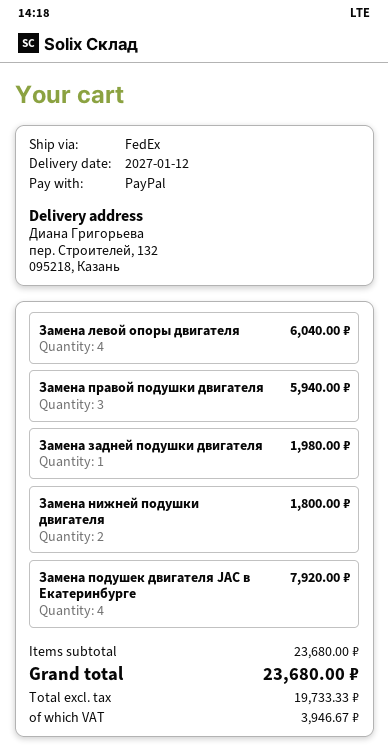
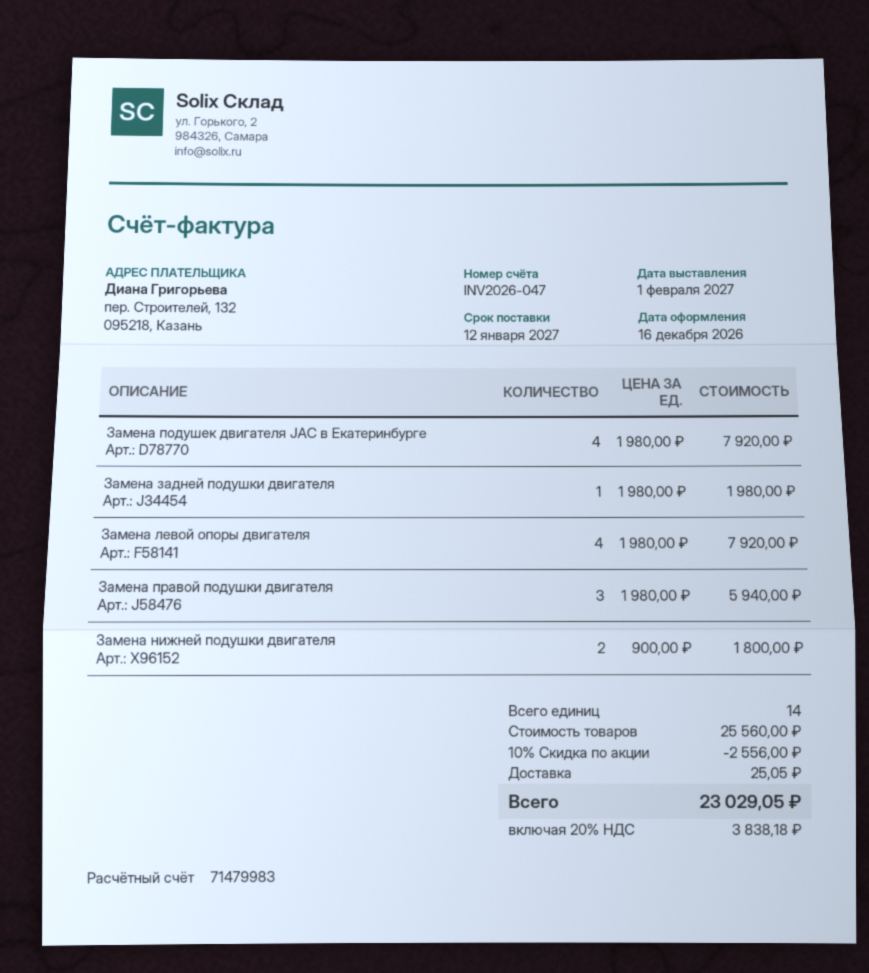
Замена левой опоры двигателя: 4 for 6040.00 -> 4 for 7920.00
subtotal: 23680.00 -> 25560.00
discount: none -> 10% = 2556.00
shipping: none -> 25.05
tax: 3946.67 -> 3838.18
total: 23680.00 -> 23029.05

